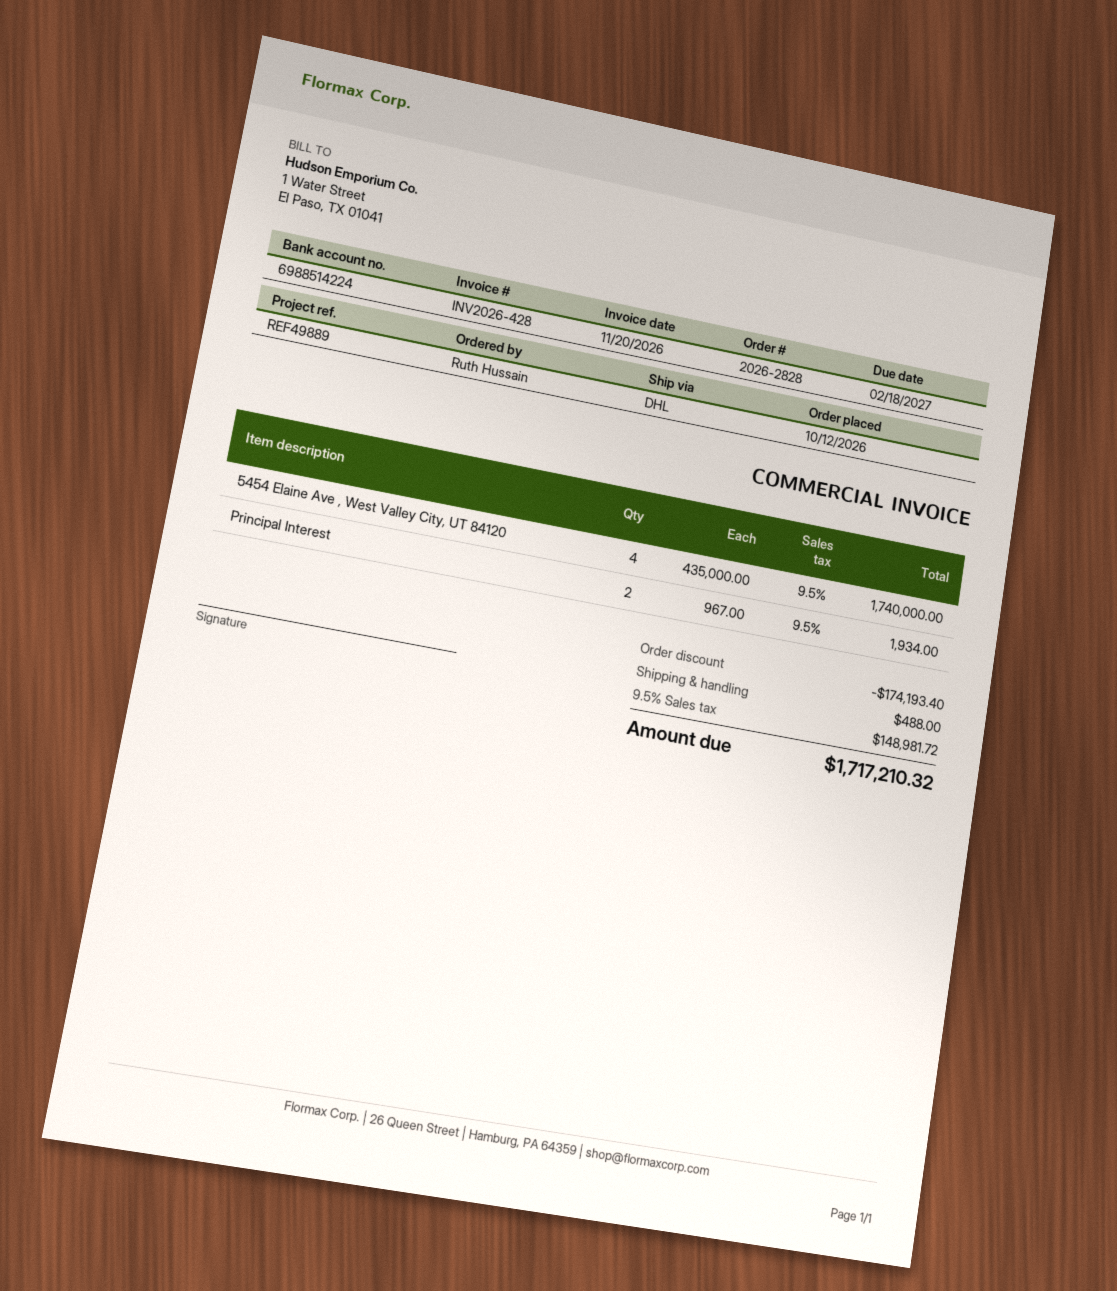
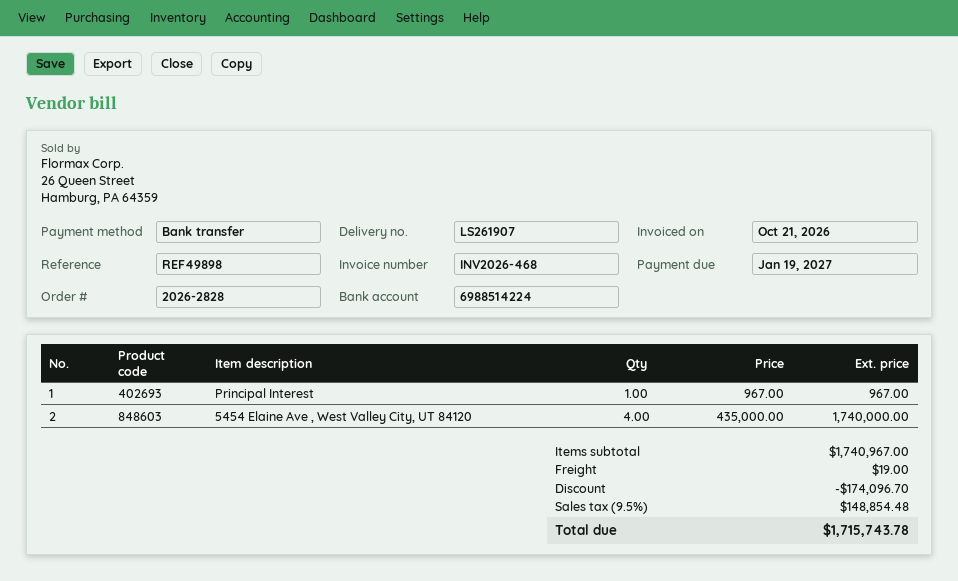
invoice number: INV2026-428 -> INV2026-468
invoice date: 2026-11-20 -> 2026-10-21
due date: 2027-02-18 -> 2027-01-19
reference: REF49889 -> REF49898
Principal Interest: 2 x 967.00 = 1934.00 -> 1 x 967.00 = 967.00
discount: 174193.40 -> 174096.70
shipping: 488.00 -> 19.00
tax: 9.5% = 148981.72 -> 9.5% = 148854.48
total: 1717210.32 -> 1715743.78

